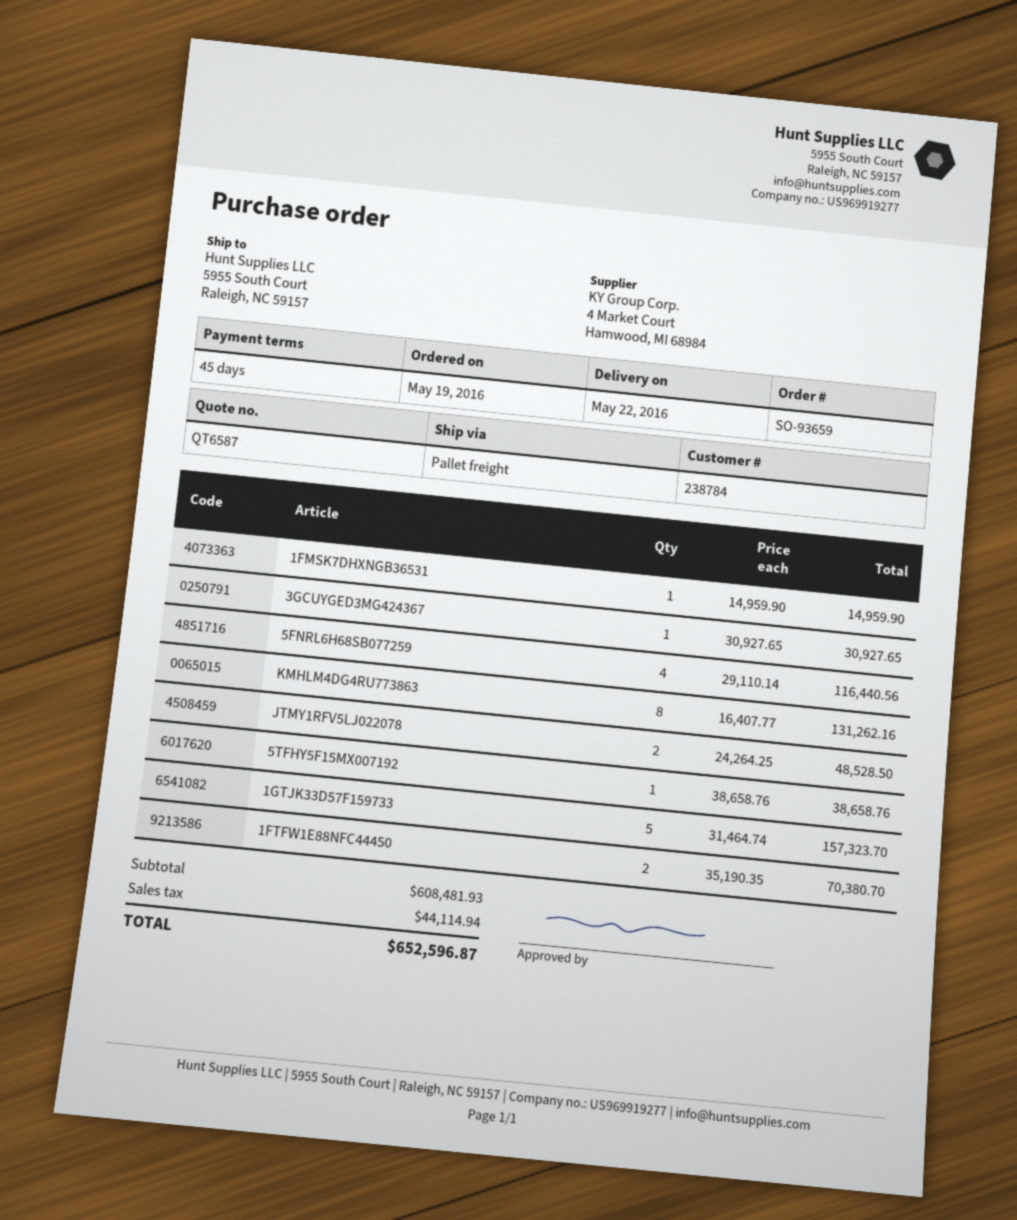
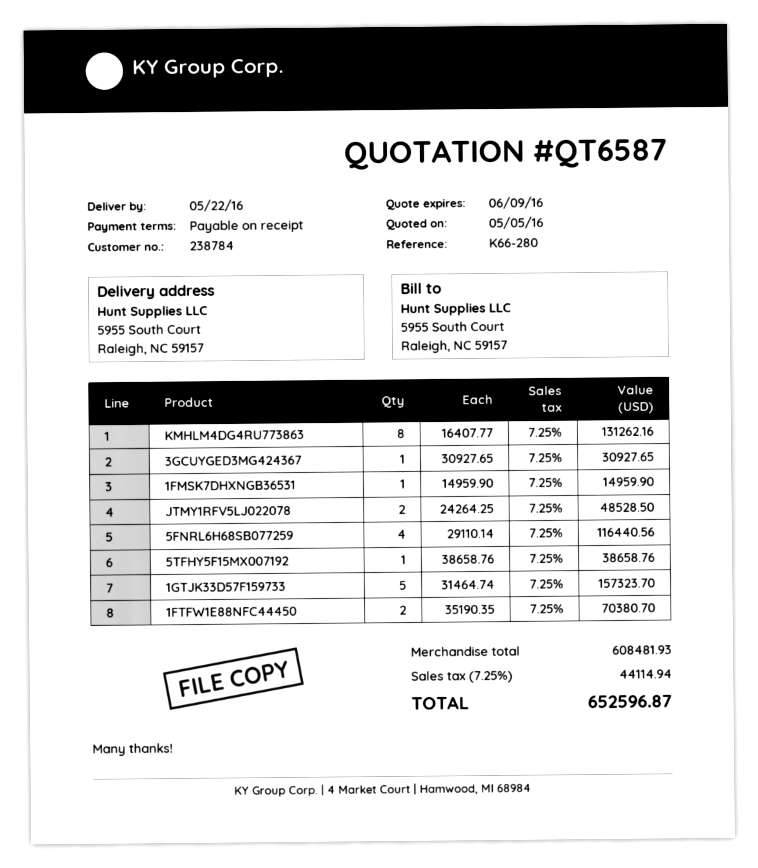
payment terms: 45 days -> on receipt

